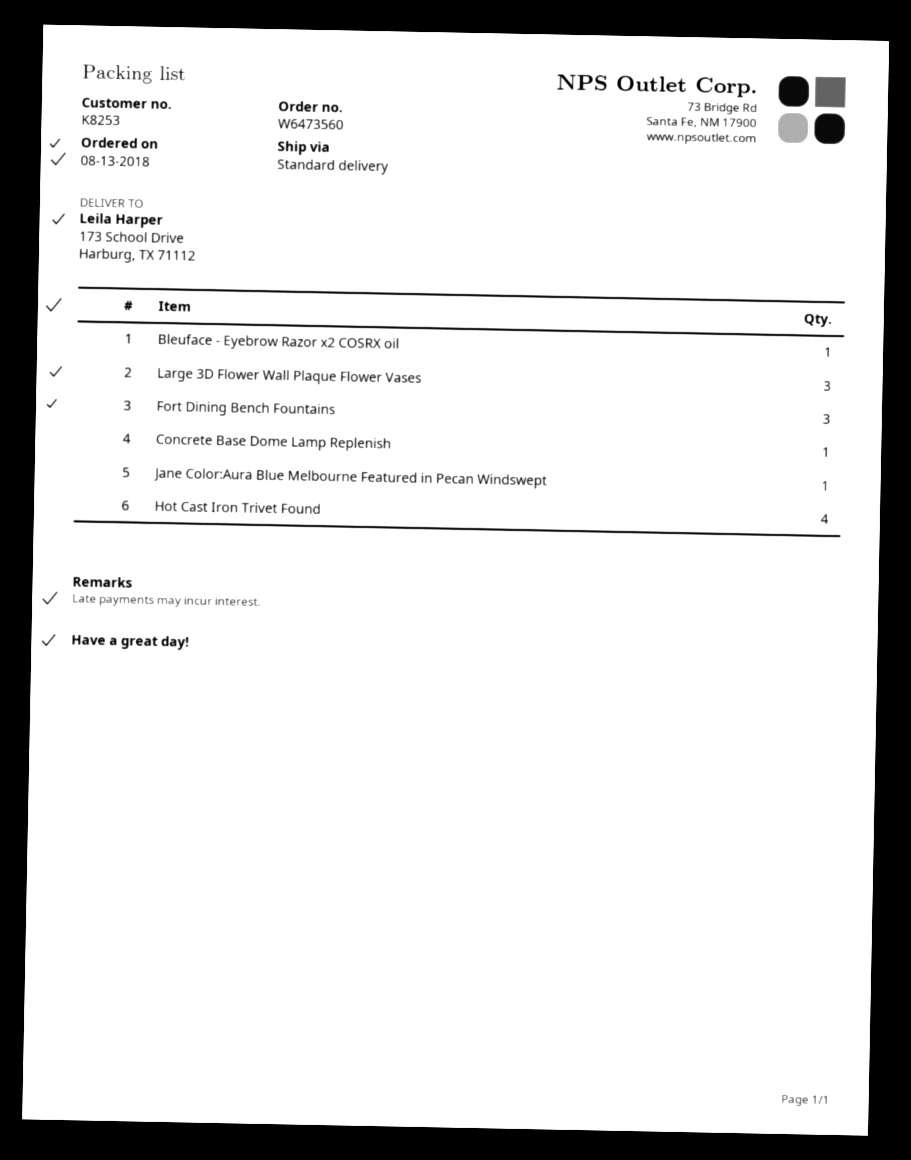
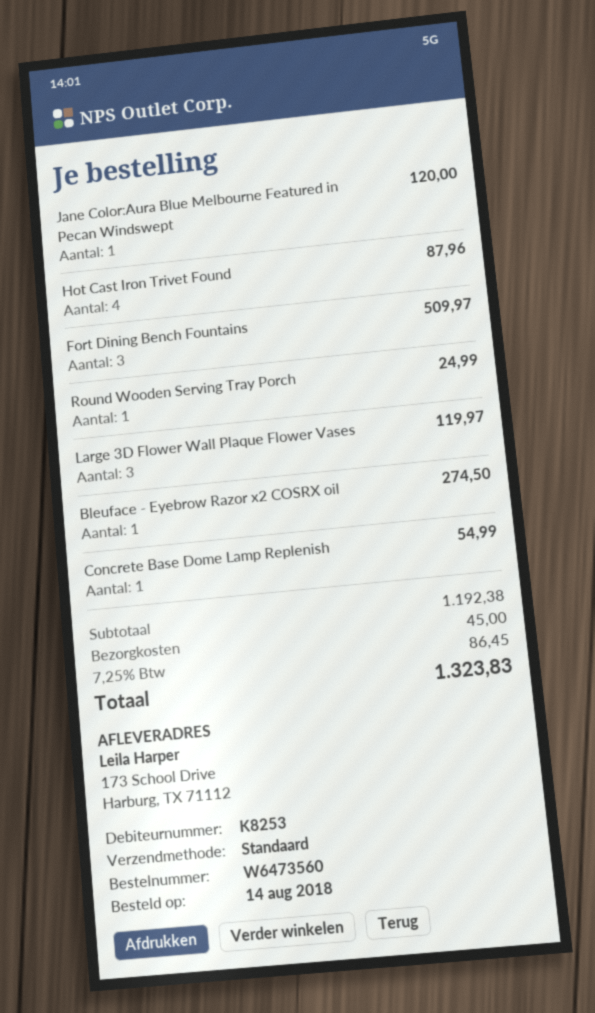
order date: 2018-08-13 -> 2018-08-14
Round Wooden Serving Tray Porch: none -> 1

